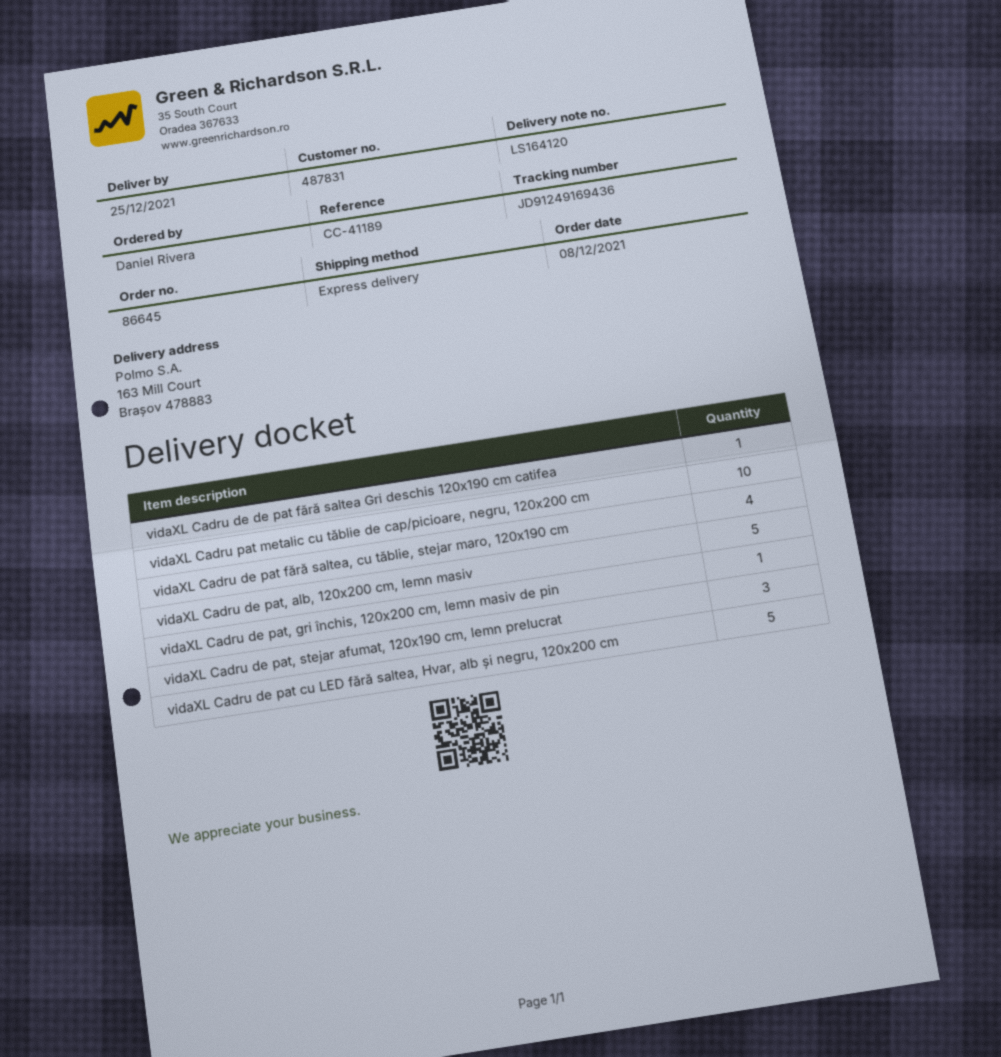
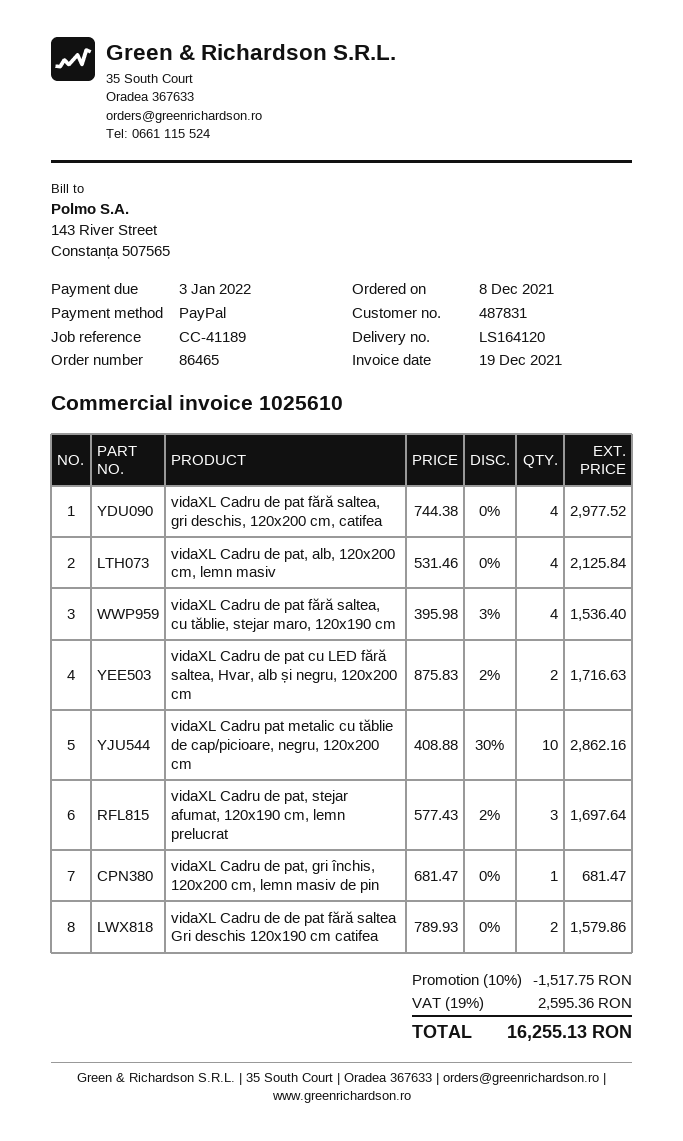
order number: 86645 -> 86465
vidaXL Cadru de de pat fără saltea Gri deschis 120x190 cm catifea: 1 -> 2
vidaXL Cadru de pat, alb, 120x200 cm, lemn masiv: 5 -> 4
vidaXL Cadru de pat cu LED fără saltea, Hvar, alb și negru, 120x200 cm: 5 -> 2
vidaXL Cadru de pat fără saltea, gri deschis, 120x200 cm, catifea: none -> 4

